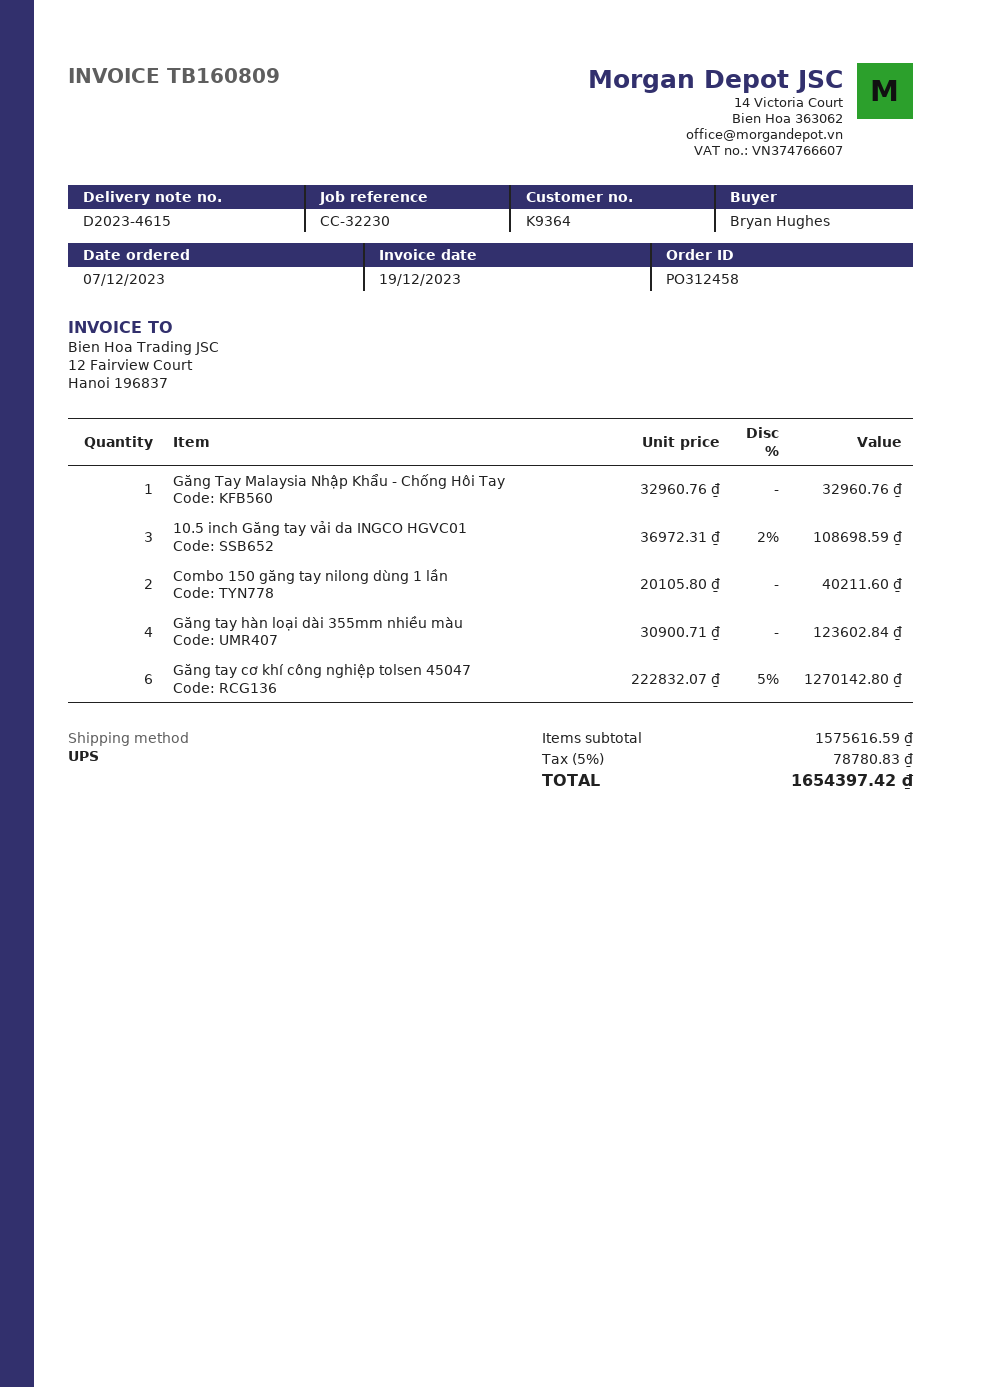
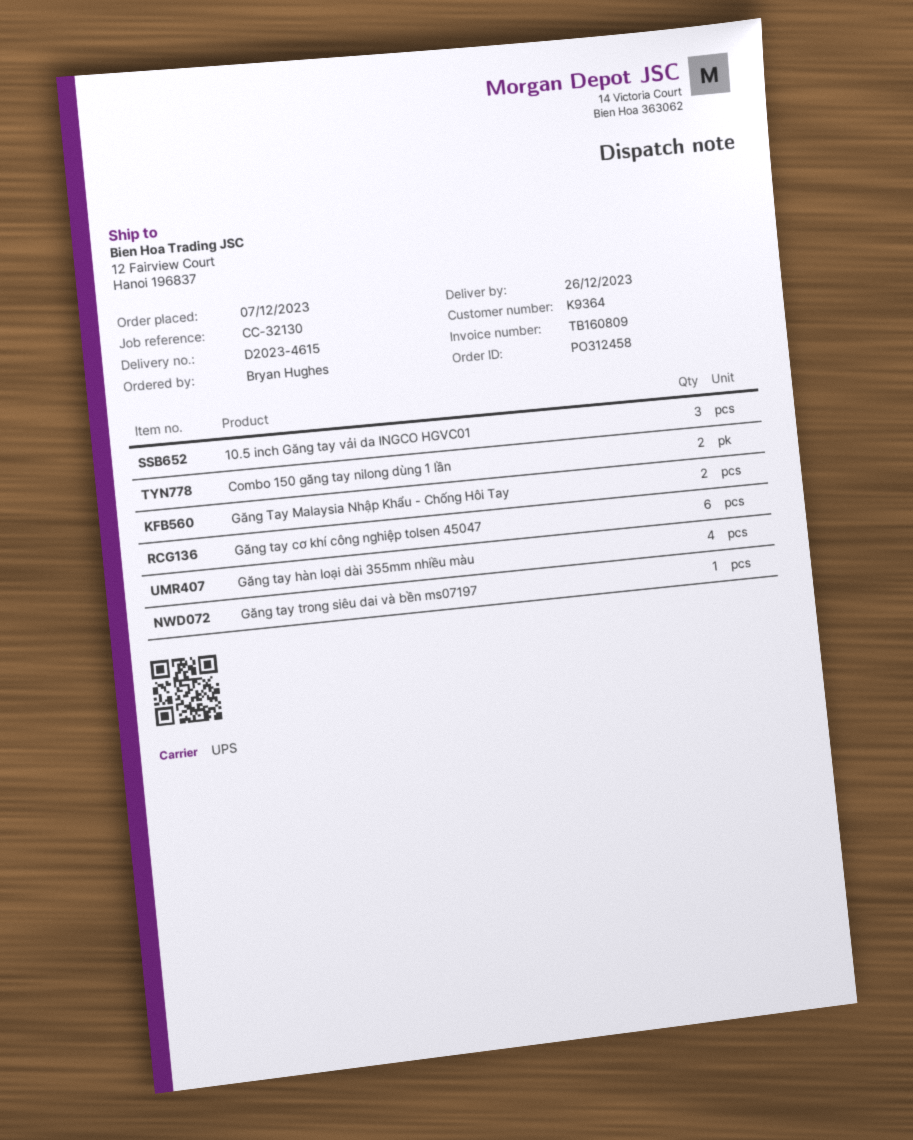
reference: CC-32230 -> CC-32130
Găng Tay Malaysia Nhập Khẩu - Chống Hôi Tay: 1 -> 2
Găng tay trong siêu dai và bền ms07197: none -> 1

